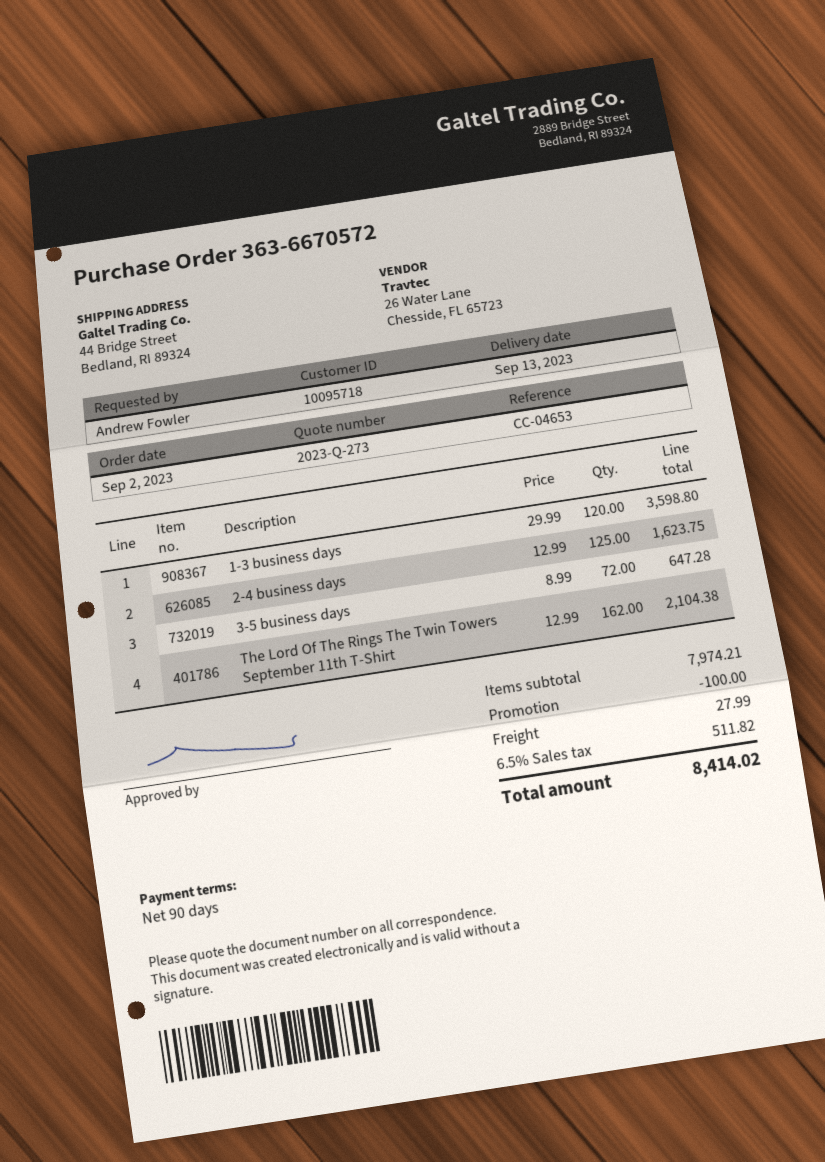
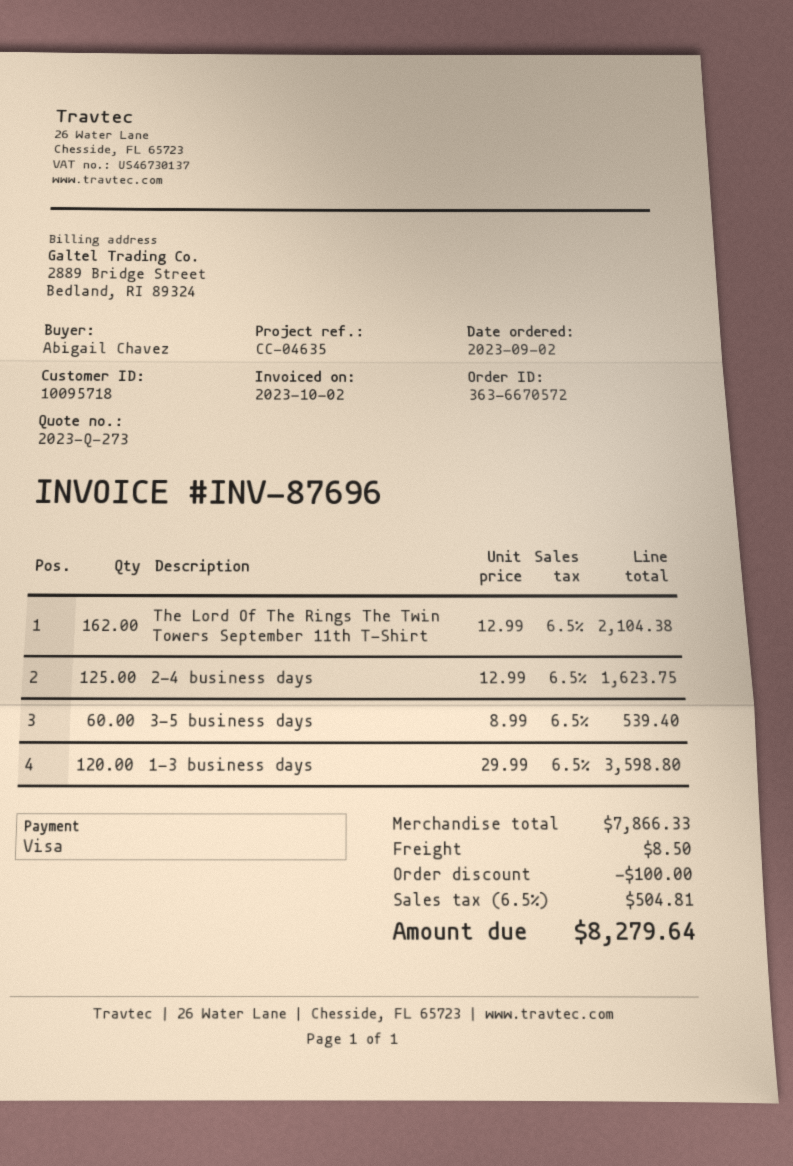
reference: CC-04653 -> CC-04635
ordered by: Andrew Fowler -> Abigail Chavez
3-5 business days: 72 x 8.99 = 647.28 -> 60 x 8.99 = 539.40
subtotal: 7974.21 -> 7866.33
shipping: 27.99 -> 8.50
tax: 6.5% = 511.82 -> 6.5% = 504.81
total: 8414.02 -> 8279.64

